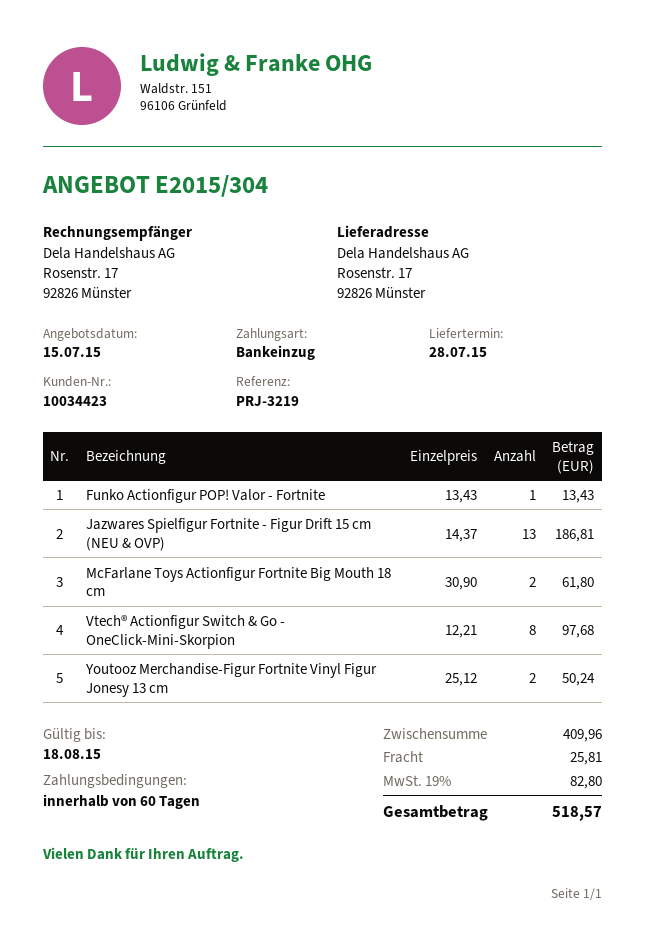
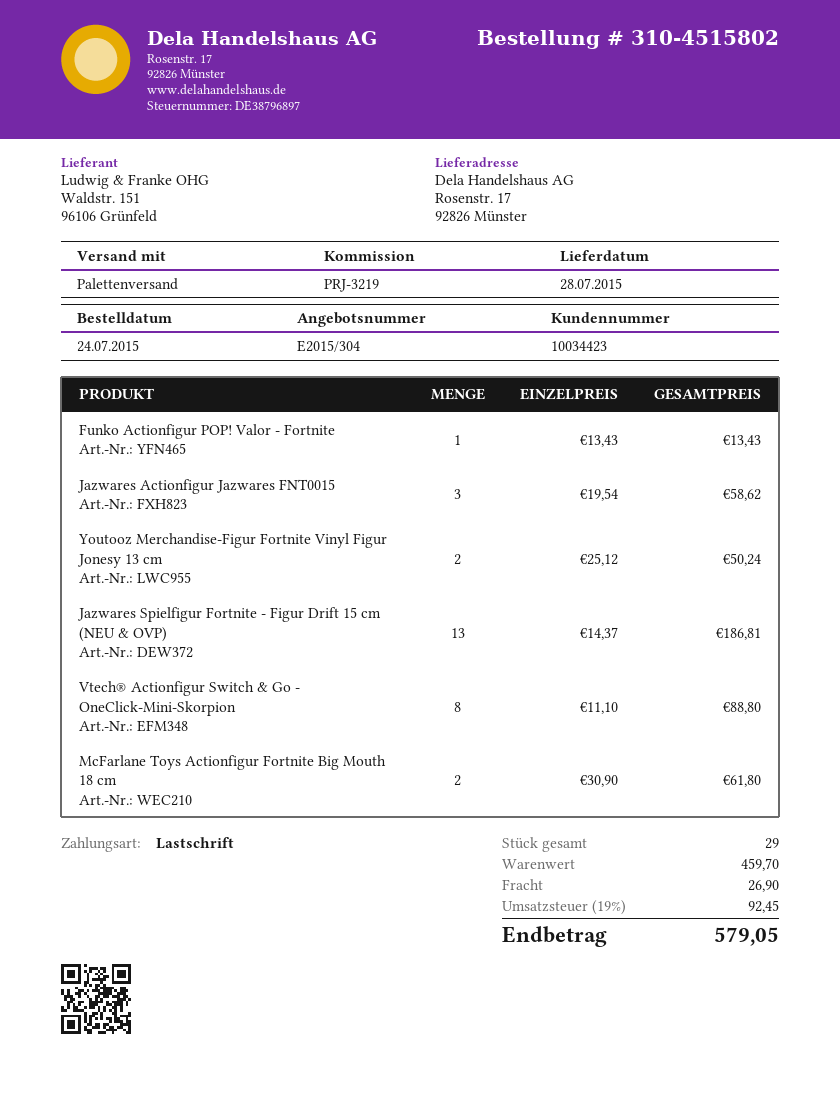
Vtech® Actionfigur Switch & Go - OneClick-Mini-Skorpion: 8 x 12.21 = 97.68 -> 8 x 11.10 = 88.80
Jazwares Actionfigur Jazwares FNT0015: none -> 3 x 19.54 = 58.62
subtotal: 409.96 -> 459.70
shipping: 25.81 -> 26.90
tax: 19% = 82.80 -> 19% = 92.45
total: 518.57 -> 579.05

